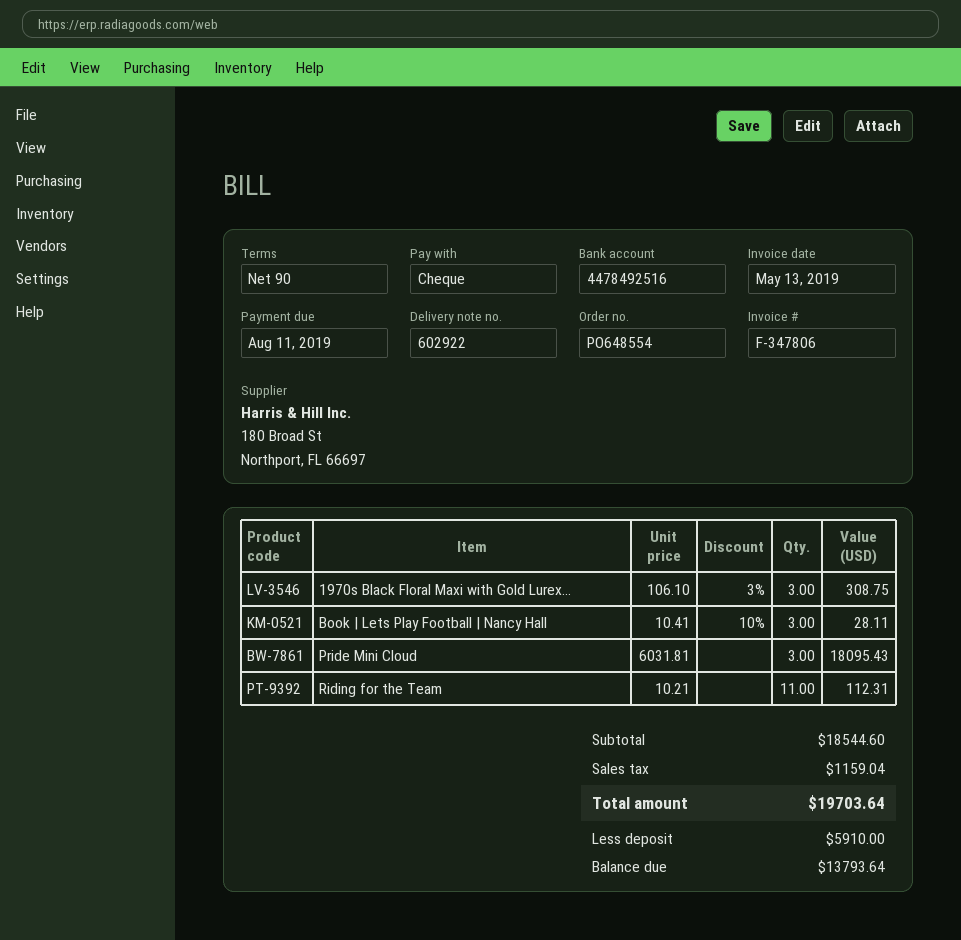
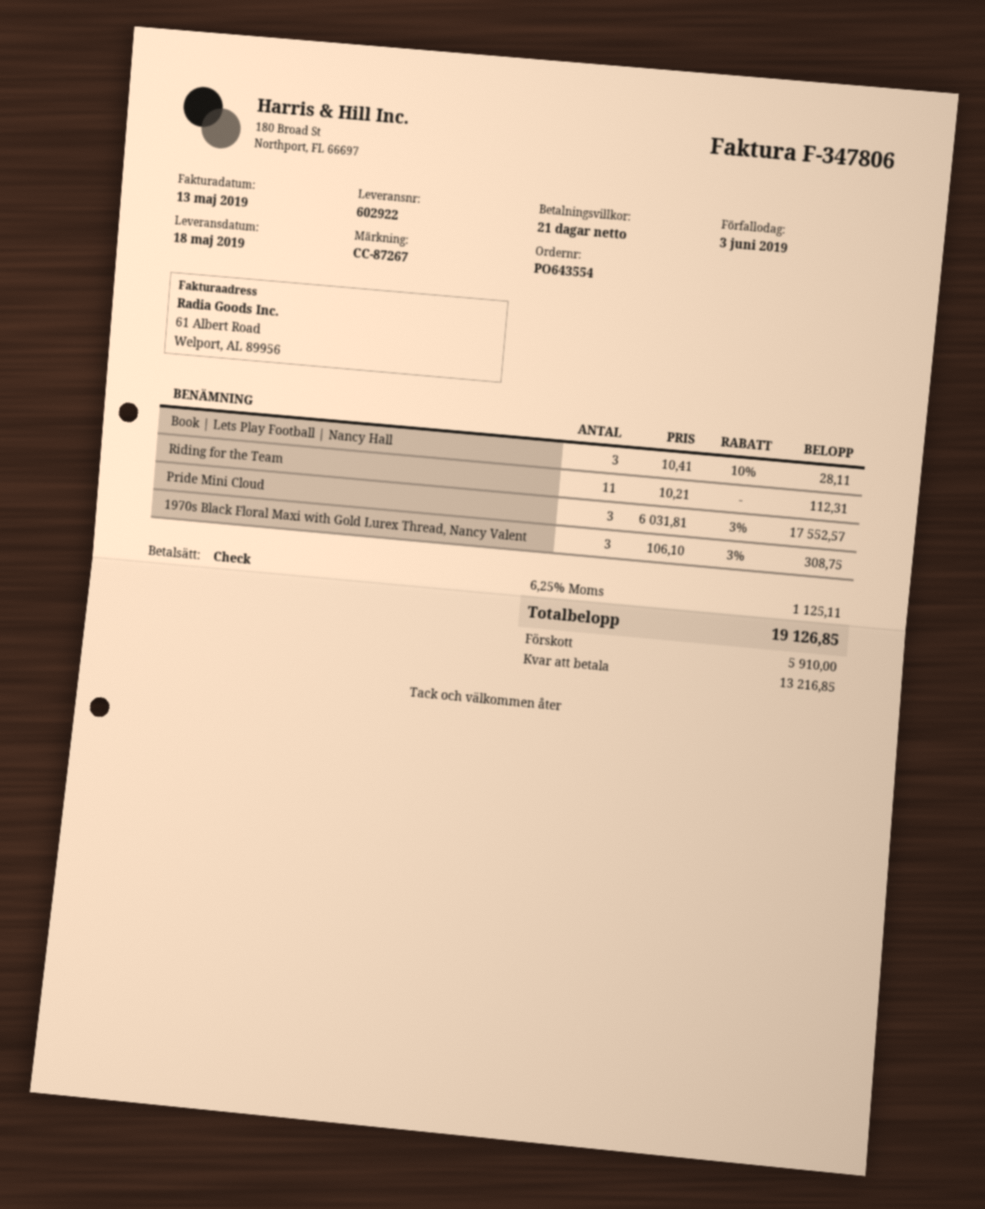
order number: PO648554 -> PO643554
payment terms: 90 days -> 21 days
due date: 2019-08-11 -> 2019-06-03
Pride Mini Cloud: 3 x 6031.81 = 18095.43 -> 3 x 6031.81 - 3% = 17552.57
tax: 1159.04 -> 1125.11
total: 19703.64 -> 19126.85
balance: 13793.64 -> 13216.85

